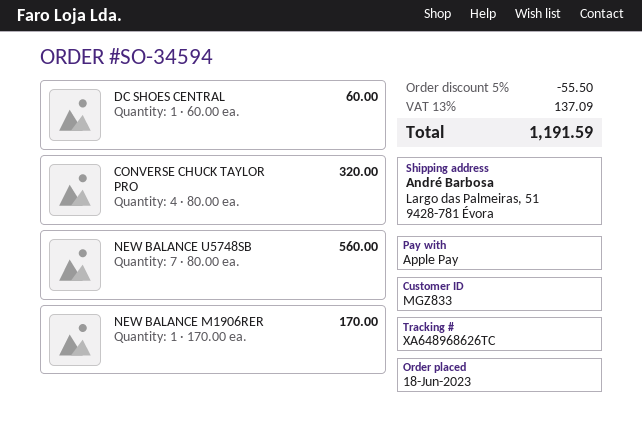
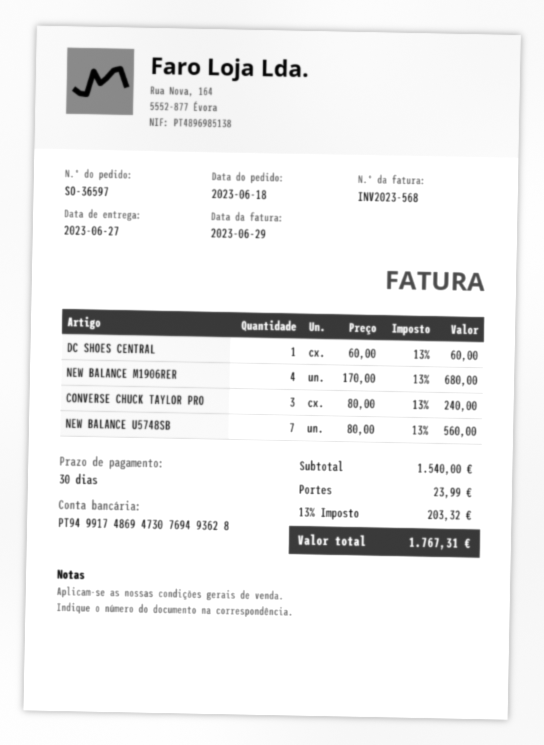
order number: SO-34594 -> SO-36597
CONVERSE CHUCK TAYLOR PRO: 4 x 80.00 = 320.00 -> 3 x 80.00 = 240.00
NEW BALANCE M1906RER: 1 x 170.00 = 170.00 -> 4 x 170.00 = 680.00
discount: 5% = 55.50 -> none
shipping: none -> 23.99
tax: 13% = 137.09 -> 13% = 203.32
total: 1191.59 -> 1767.31

